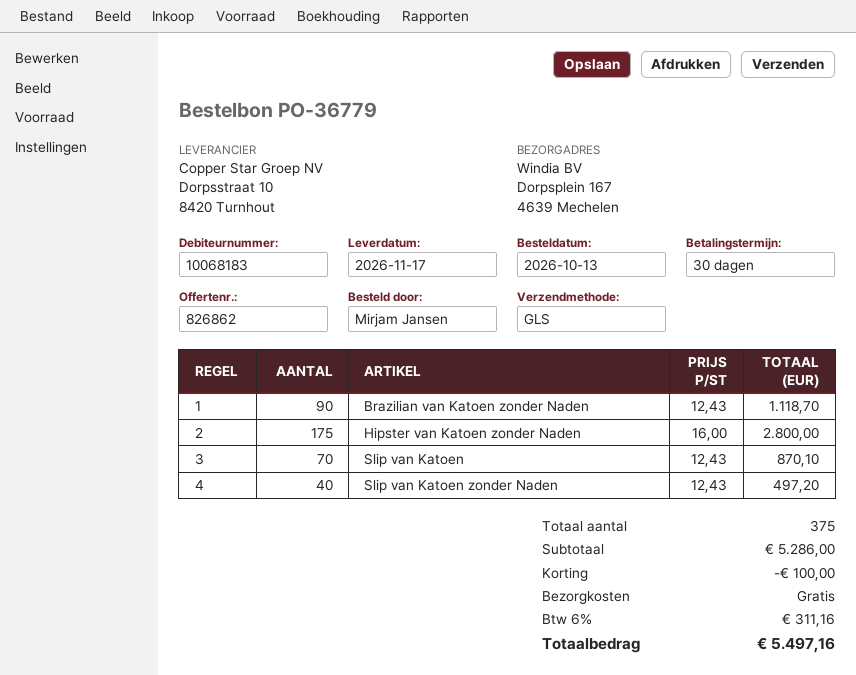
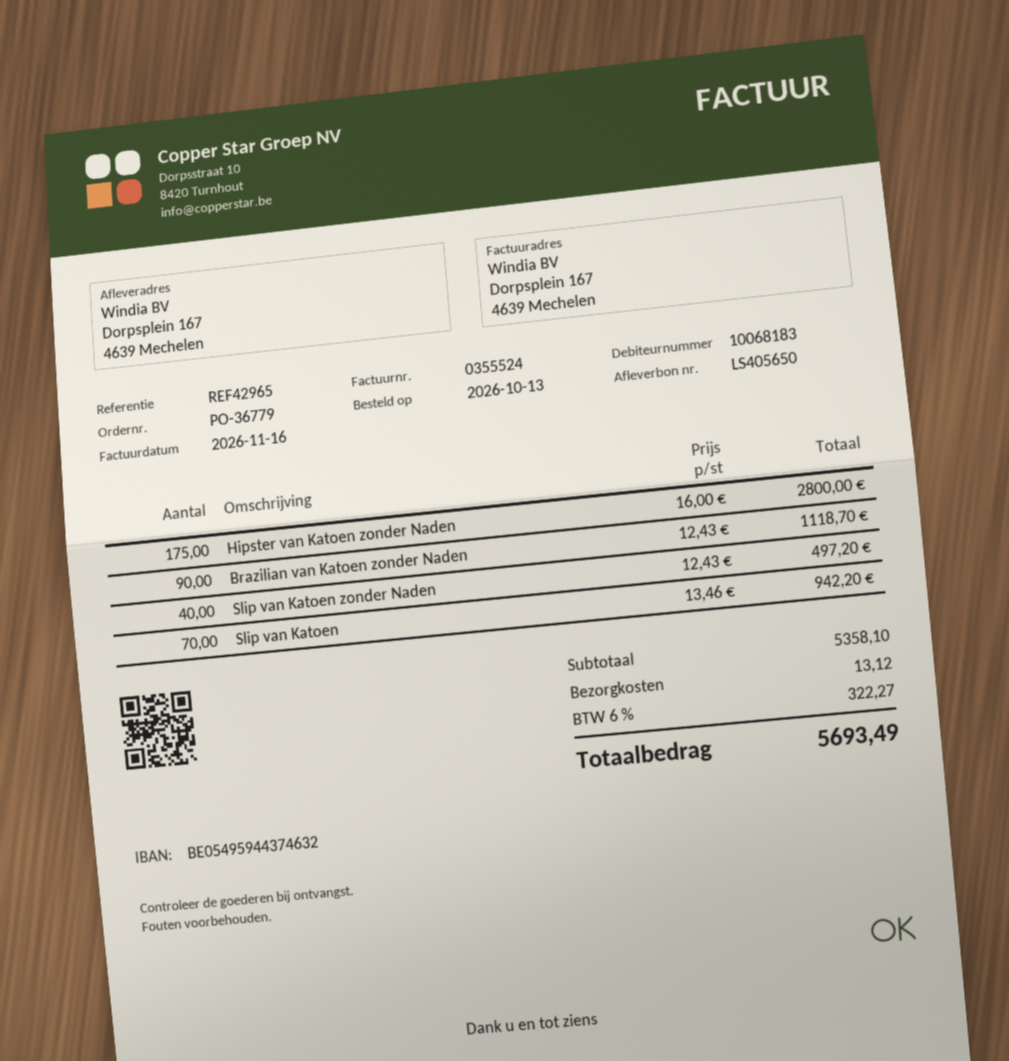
Slip van Katoen: 70 x 12.43 = 870.10 -> 70 x 13.46 = 942.20
subtotal: 5286.00 -> 5358.10
discount: 100.00 -> none
shipping: 0.00 -> 13.12
tax: 6% = 311.16 -> 6% = 322.27
total: 5497.16 -> 5693.49

